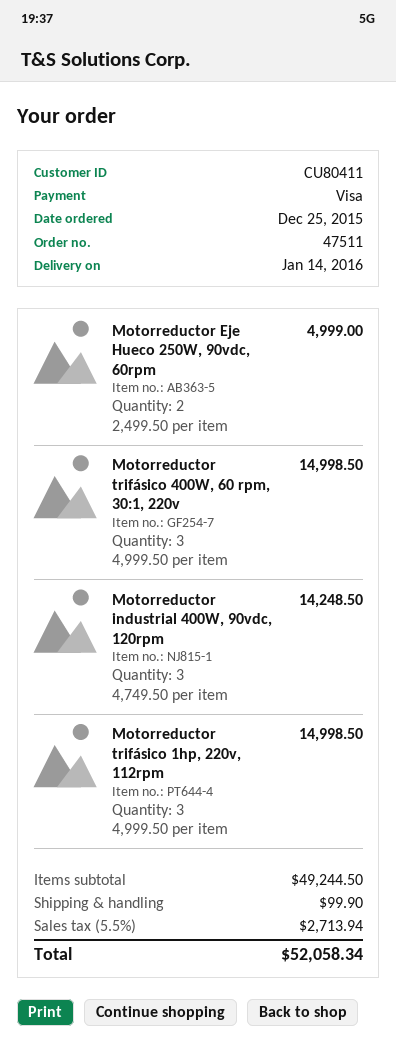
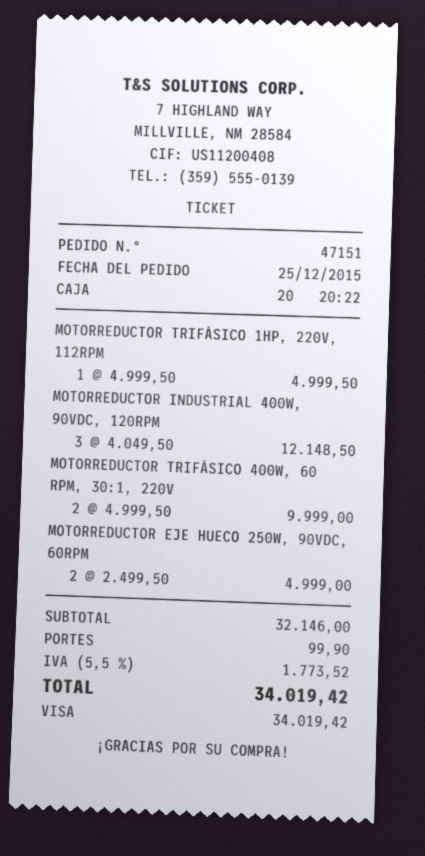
order number: 47511 -> 47151
Motorreductor trifásico 400W, 60 rpm, 30:1, 220v: 3 x 4999.50 = 14998.50 -> 2 x 4999.50 = 9999.00
Motorreductor industrial 400W, 90vdc, 120rpm: 3 x 4749.50 = 14248.50 -> 3 x 4049.50 = 12148.50
Motorreductor trifásico 1hp, 220v, 112rpm: 3 x 4999.50 = 14998.50 -> 1 x 4999.50 = 4999.50
subtotal: 49244.50 -> 32146.00
tax: 5.5% = 2713.94 -> 5.5% = 1773.52
total: 52058.34 -> 34019.42

